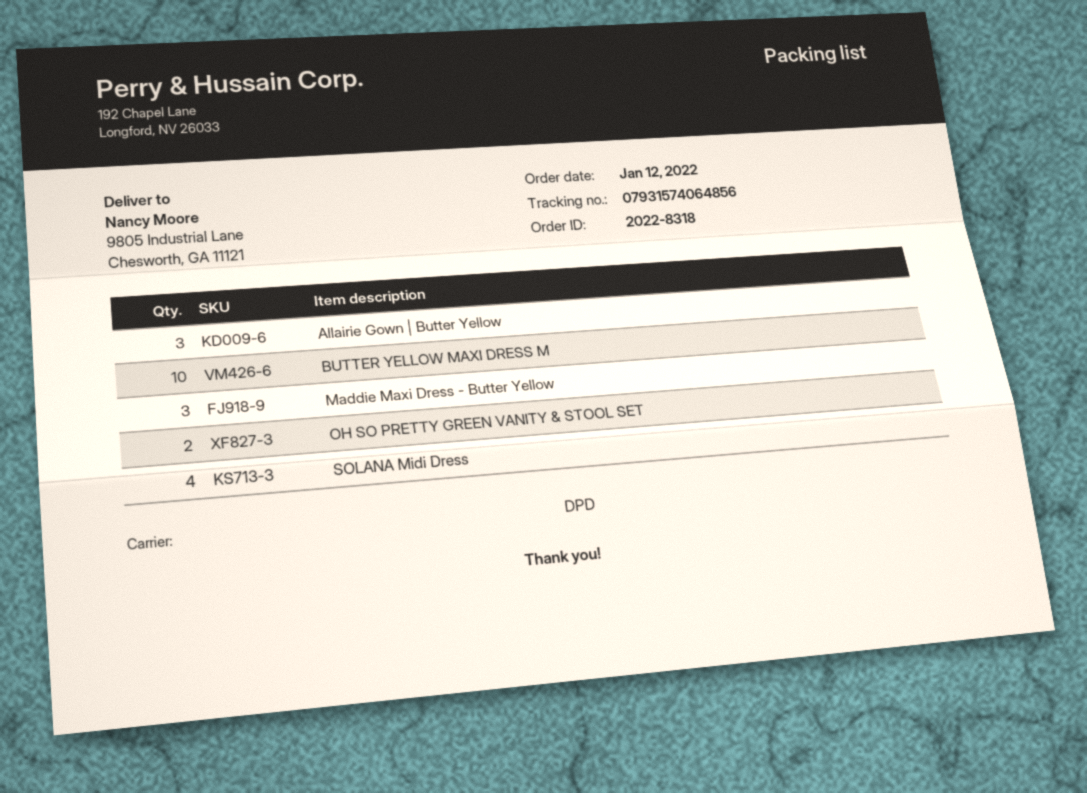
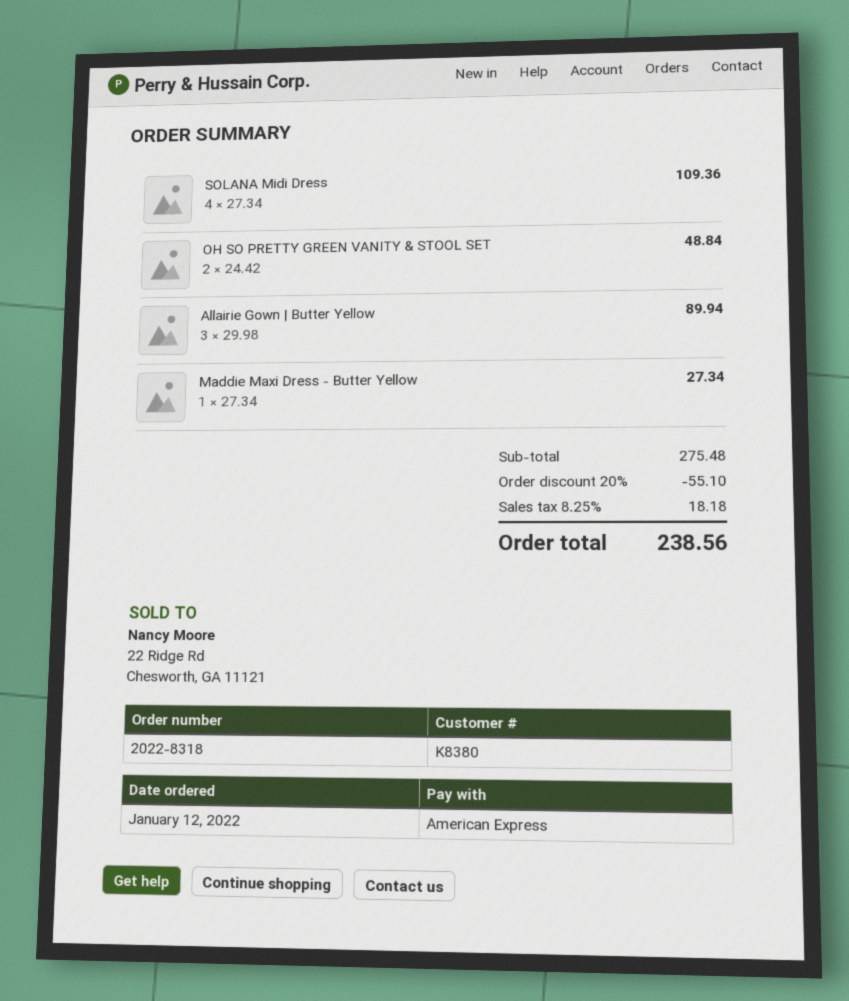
BUTTER YELLOW MAXI DRESS M: 10 -> none
Maddie Maxi Dress - Butter Yellow: 3 -> 1

